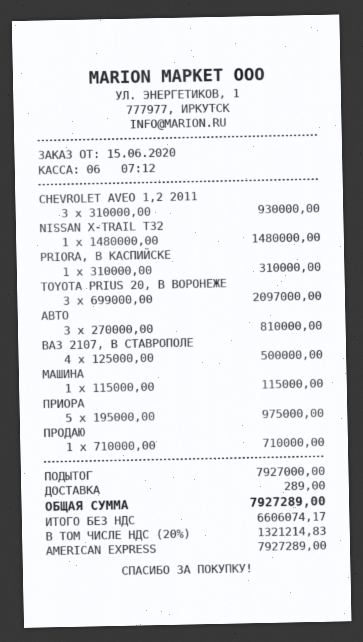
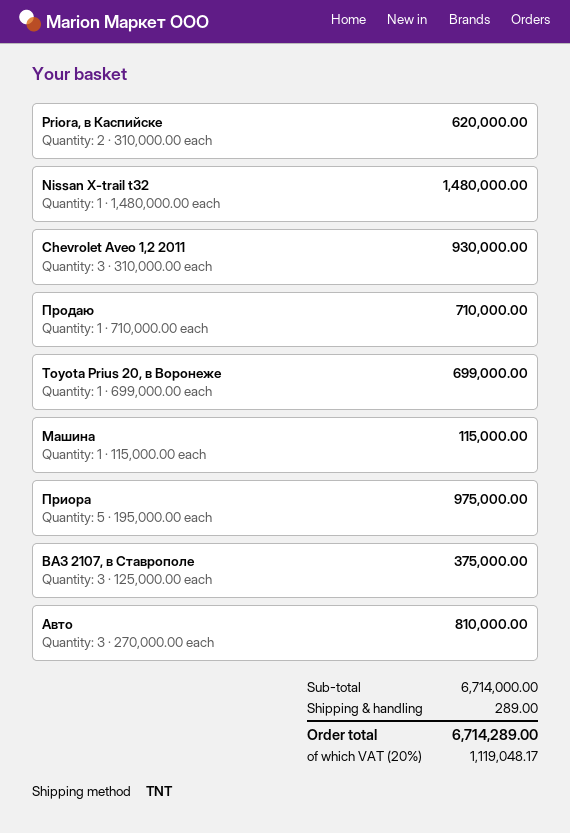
PRIORA, В КАСПИЙСКЕ: 1 x 310000.00 = 310000.00 -> 2 x 310000.00 = 620000.00
TOYOTA PRIUS 20, В ВОРОНЕЖЕ: 3 x 699000.00 = 2097000.00 -> 1 x 699000.00 = 699000.00
ВАЗ 2107, В СТАВРОПОЛЕ: 4 x 125000.00 = 500000.00 -> 3 x 125000.00 = 375000.00
subtotal: 7927000.00 -> 6714000.00
tax: 20% = 1321214.83 -> 20% = 1119048.17
total: 7927289.00 -> 6714289.00

